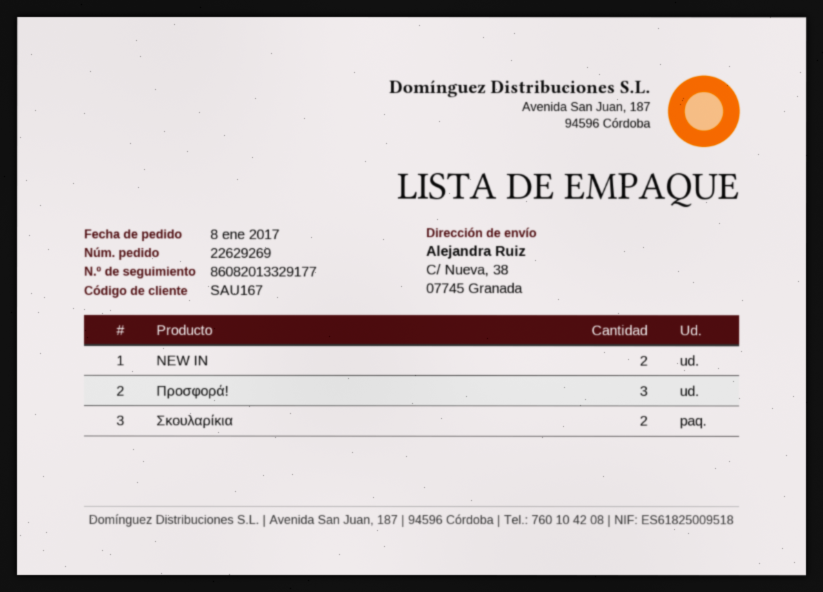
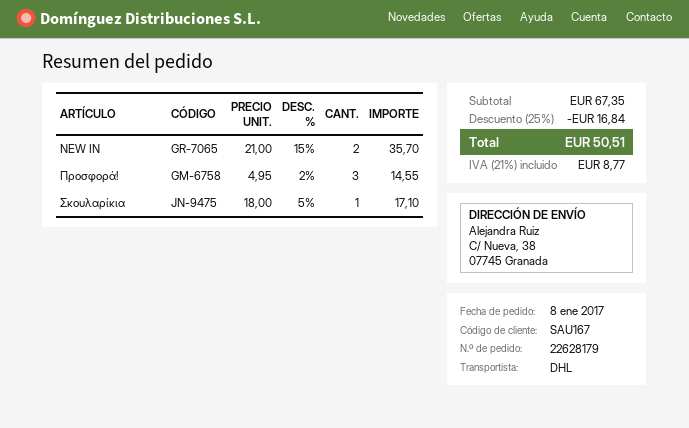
order number: 22629269 -> 22628179
Σκουλαρίκια: 2 -> 1

